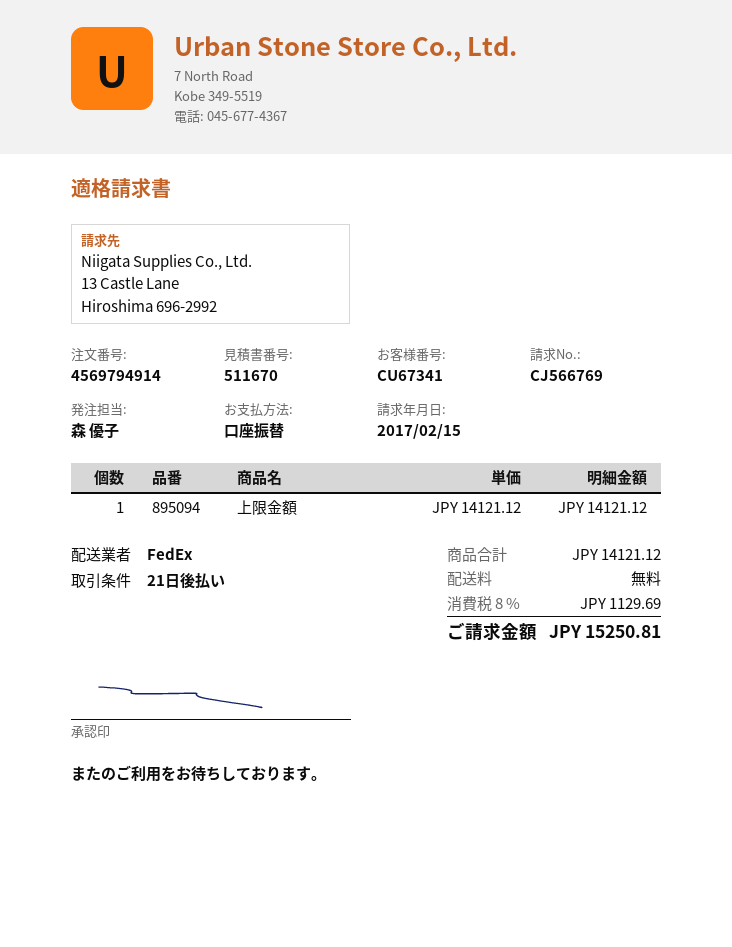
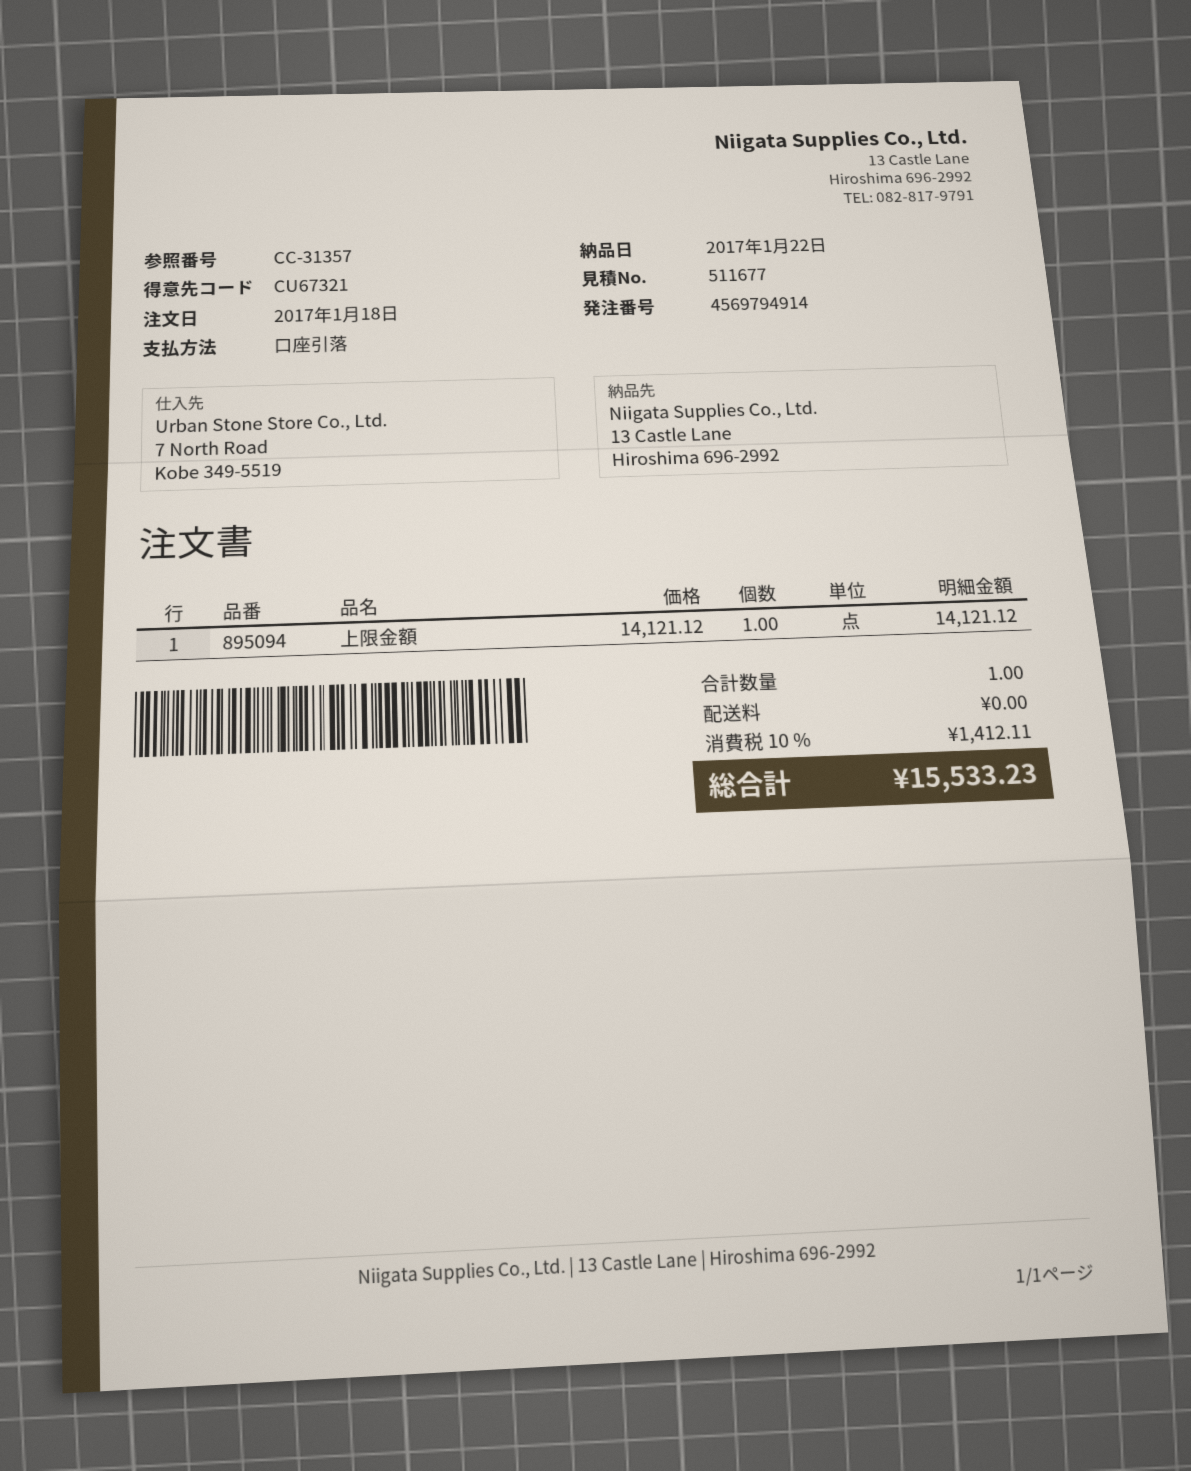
quote number: 511670 -> 511677
customer number: CU67341 -> CU67321
tax: 8% = 1129.69 -> 10% = 1412.11
total: 15250.81 -> 15533.23

